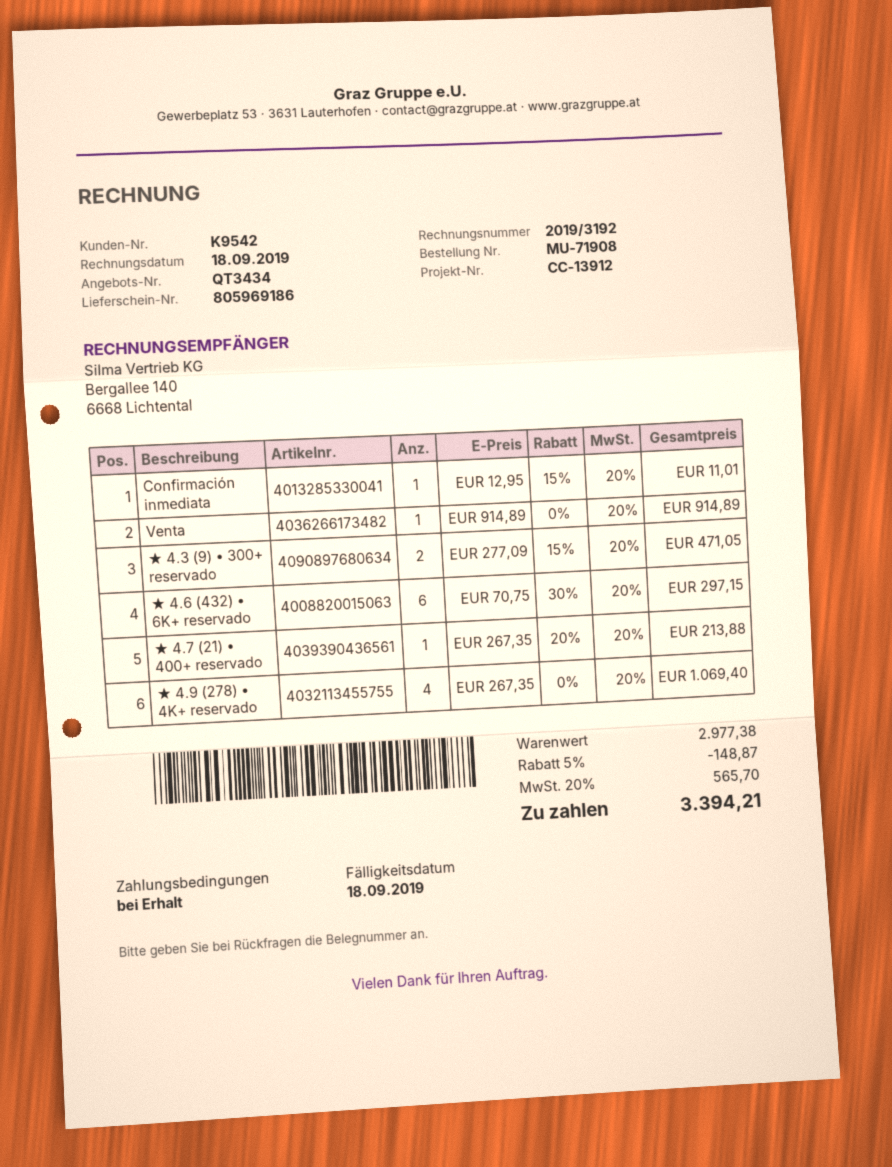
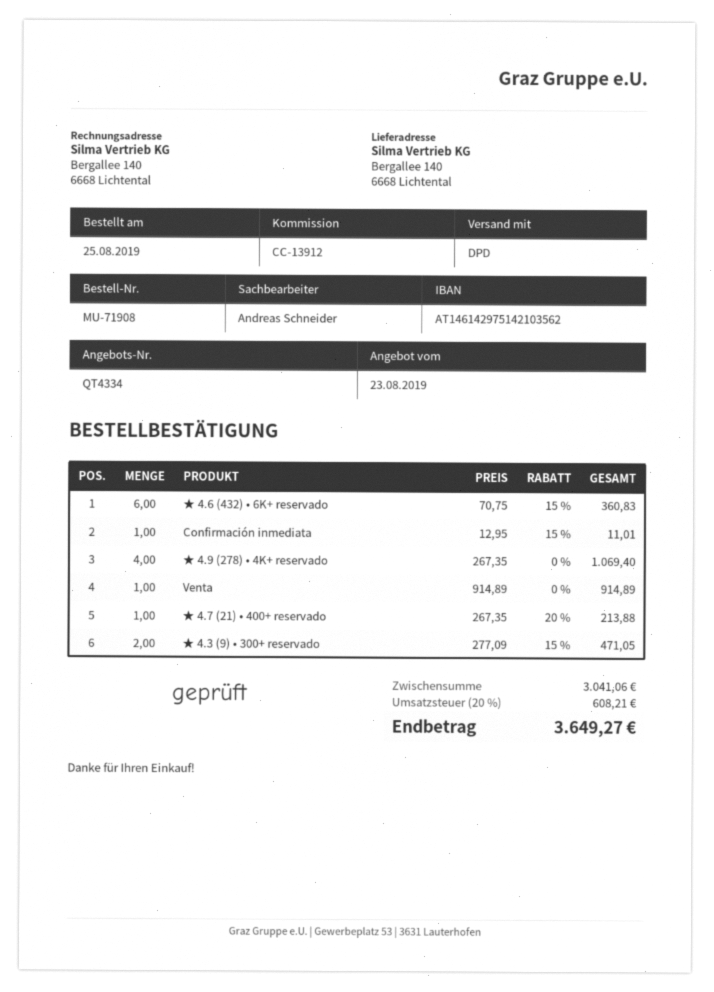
quote number: QT3434 -> QT4334
★ 4.6 (432) • 6K+ reservado: 6 x 70.75 - 30% = 297.15 -> 6 x 70.75 - 15% = 360.83
subtotal: 2977.38 -> 3041.06
discount: 5% = 148.87 -> none
tax: 20% = 565.70 -> 20% = 608.21
total: 3394.21 -> 3649.27

